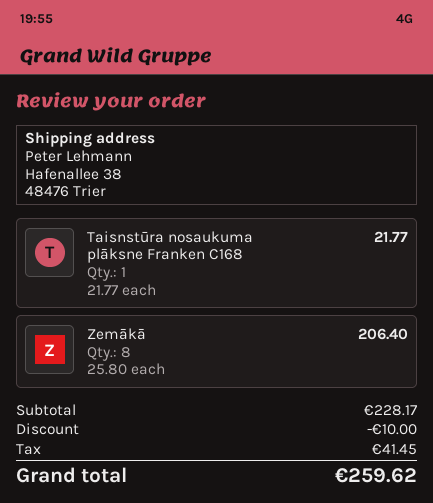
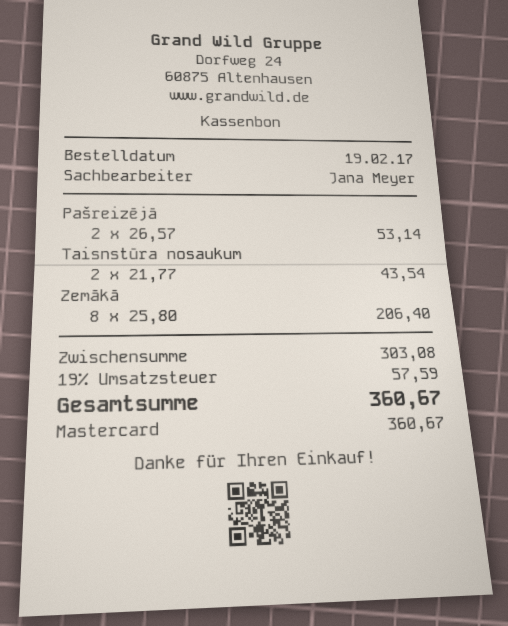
Taisnstūra nosaukuma plāksne Franken C168: 1 x 21.77 = 21.77 -> 2 x 21.77 = 43.54
Pašreizējā: none -> 2 x 26.57 = 53.14
subtotal: 228.17 -> 303.08
discount: 10.00 -> none
tax: 41.45 -> 57.59
total: 259.62 -> 360.67

